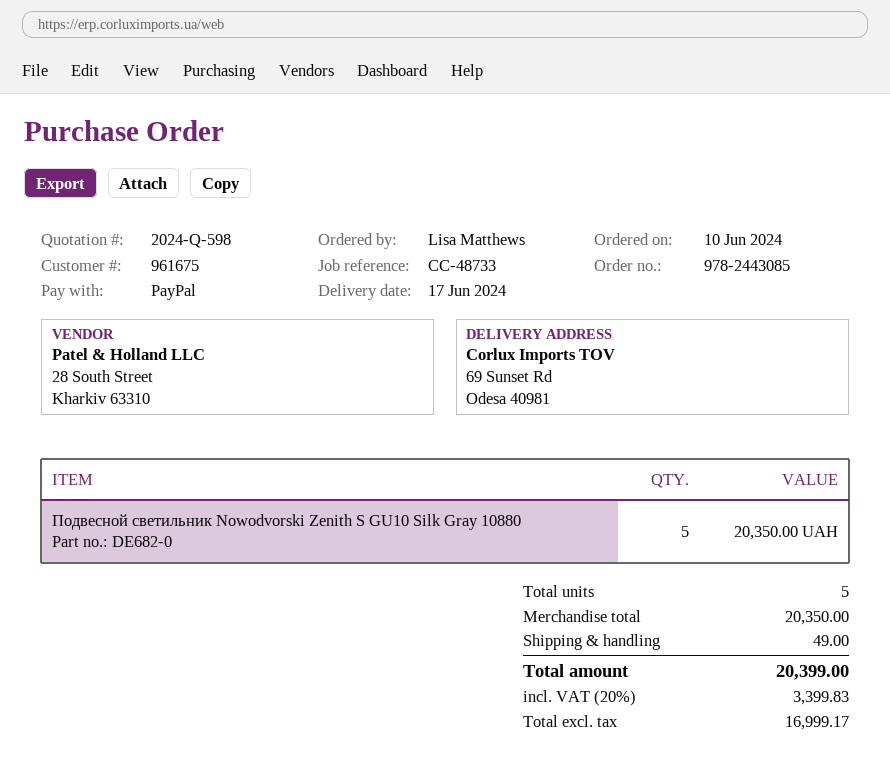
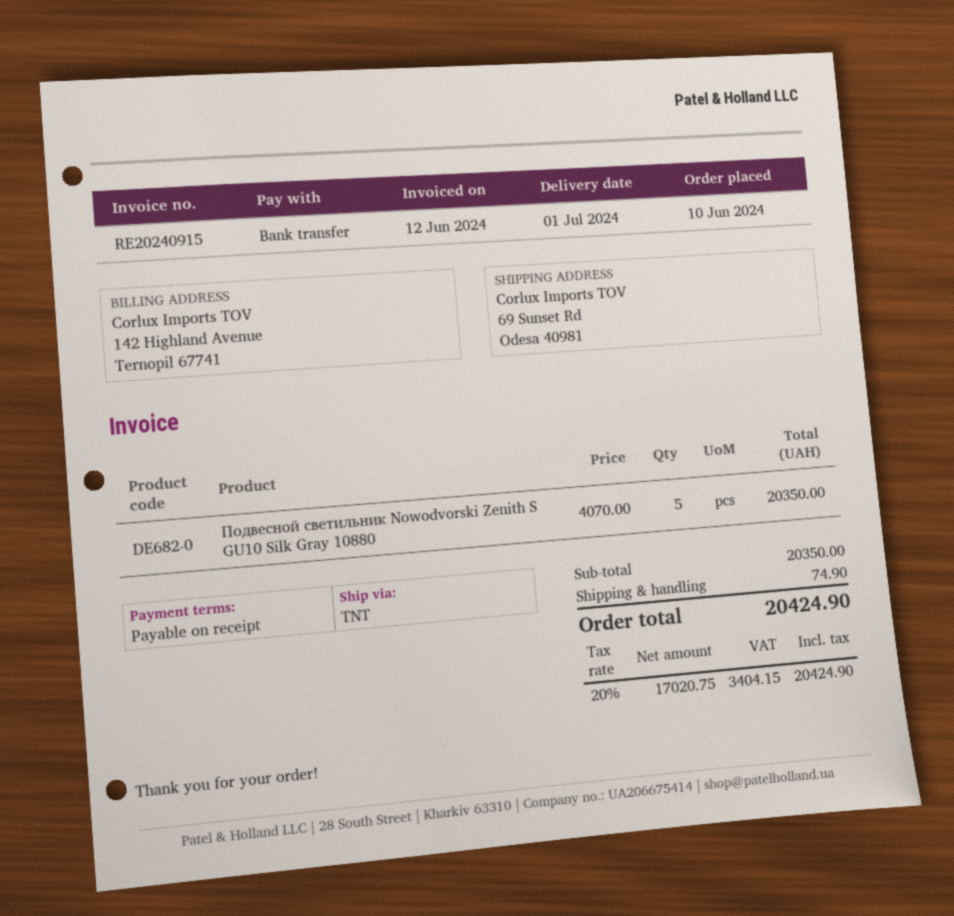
delivery date: 2024-06-17 -> 2024-07-01
payment method: PayPal -> bank transfer
shipping: 49.00 -> 74.90
net: 16999.17 -> 17020.75
tax: 20% = 3399.83 -> 20% = 3404.15
total: 20399.00 -> 20424.90

